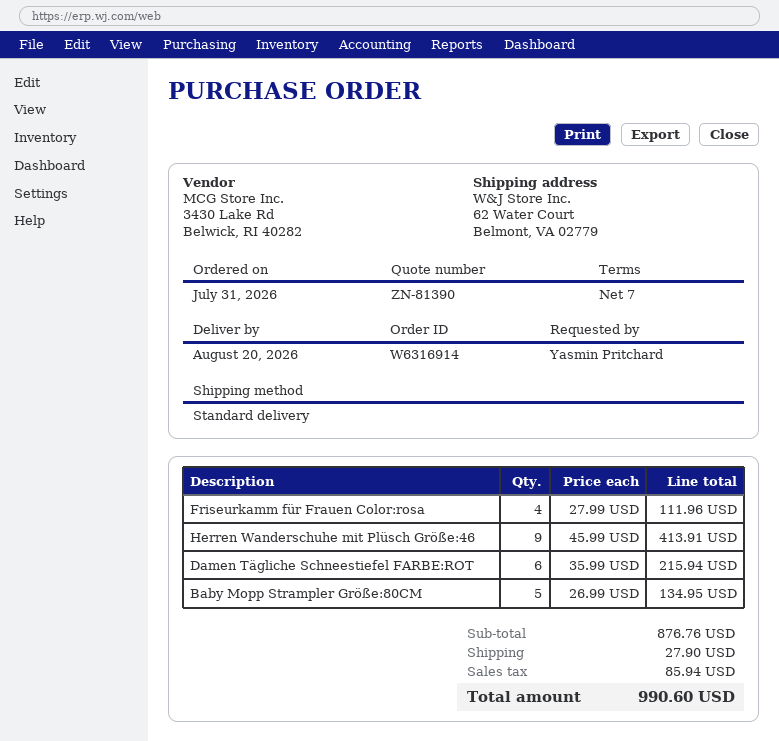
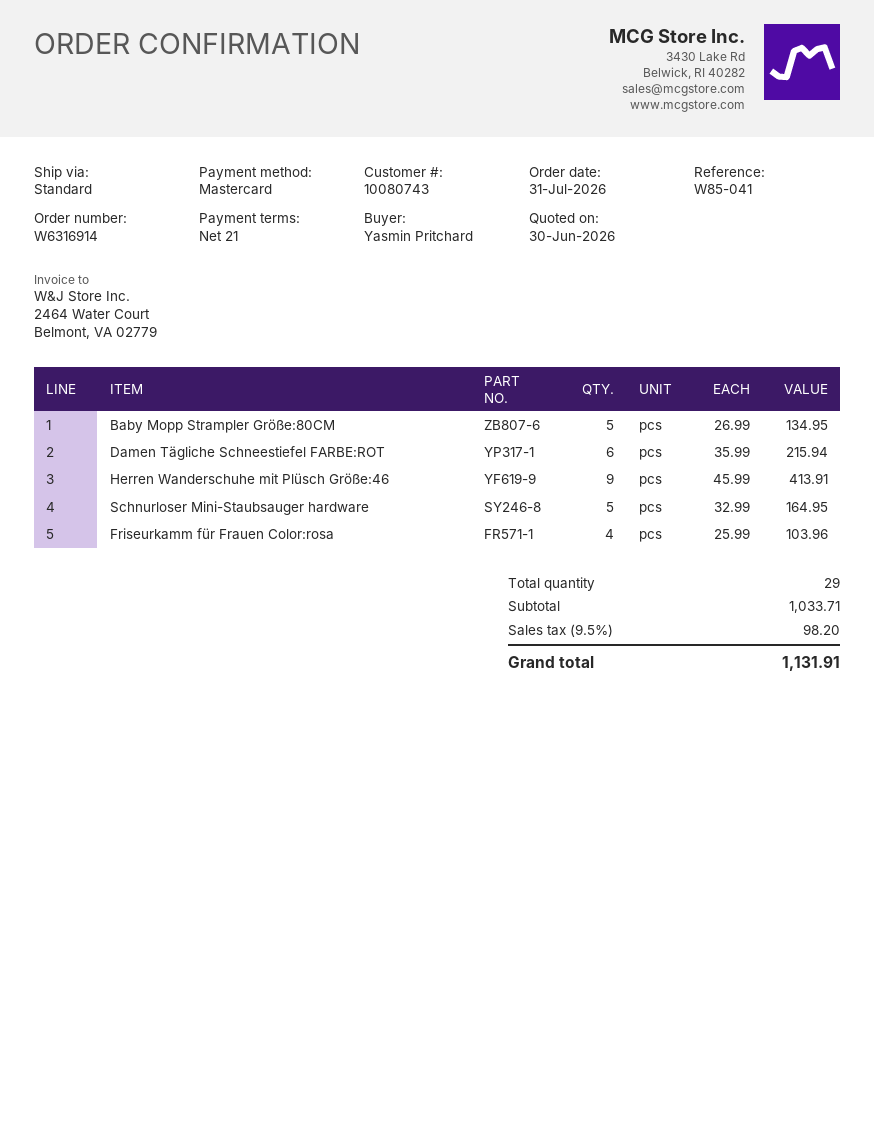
payment terms: 7 days -> 21 days
Friseurkamm für Frauen Color:rosa: 4 x 27.99 = 111.96 -> 4 x 25.99 = 103.96
Schnurloser Mini-Staubsauger hardware: none -> 5 x 32.99 = 164.95
subtotal: 876.76 -> 1033.71
shipping: 27.90 -> none
tax: 85.94 -> 98.20
total: 990.60 -> 1131.91

